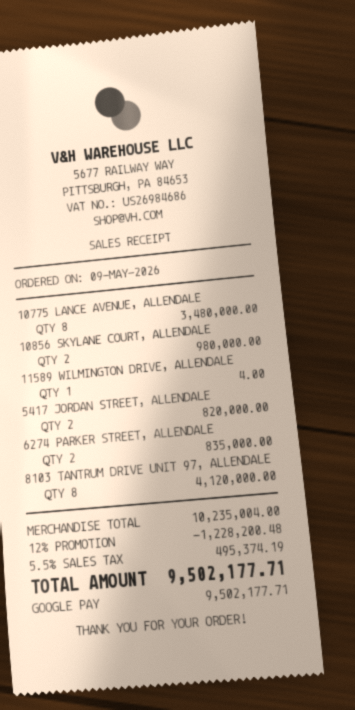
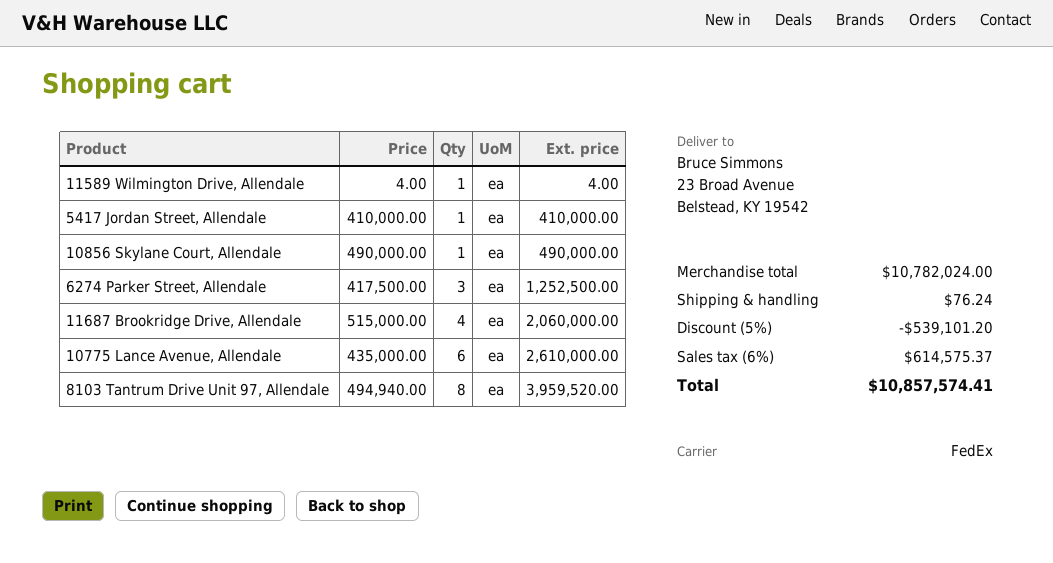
10775 LANCE AVENUE, ALLENDALE: 8 for 3480000.00 -> 6 for 2610000.00
10856 SKYLANE COURT, ALLENDALE: 2 for 980000.00 -> 1 for 490000.00
5417 JORDAN STREET, ALLENDALE: 2 for 820000.00 -> 1 for 410000.00
6274 PARKER STREET, ALLENDALE: 2 for 835000.00 -> 3 for 1252500.00
8103 TANTRUM DRIVE UNIT 97, ALLENDALE: 8 for 4120000.00 -> 8 for 3959520.00
11687 Brookridge Drive, Allendale: none -> 4 for 2060000.00
subtotal: 10235004.00 -> 10782024.00
discount: 12% = 1228200.48 -> 5% = 539101.20
shipping: none -> 76.24
tax: 5.5% = 495374.19 -> 6% = 614575.37
total: 9502177.71 -> 10857574.41

